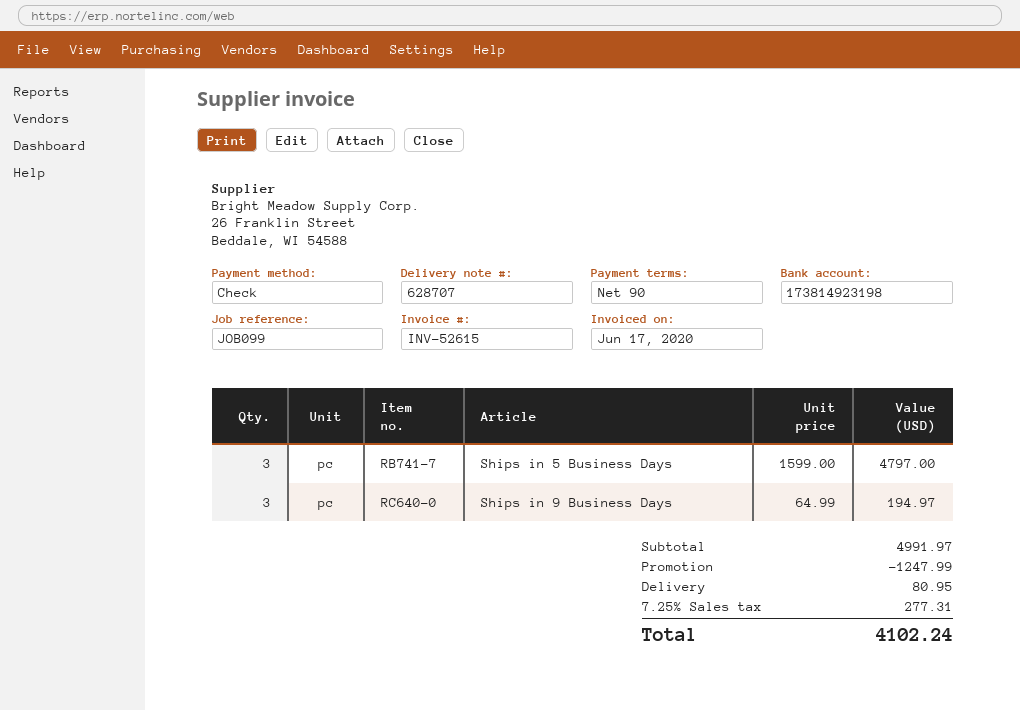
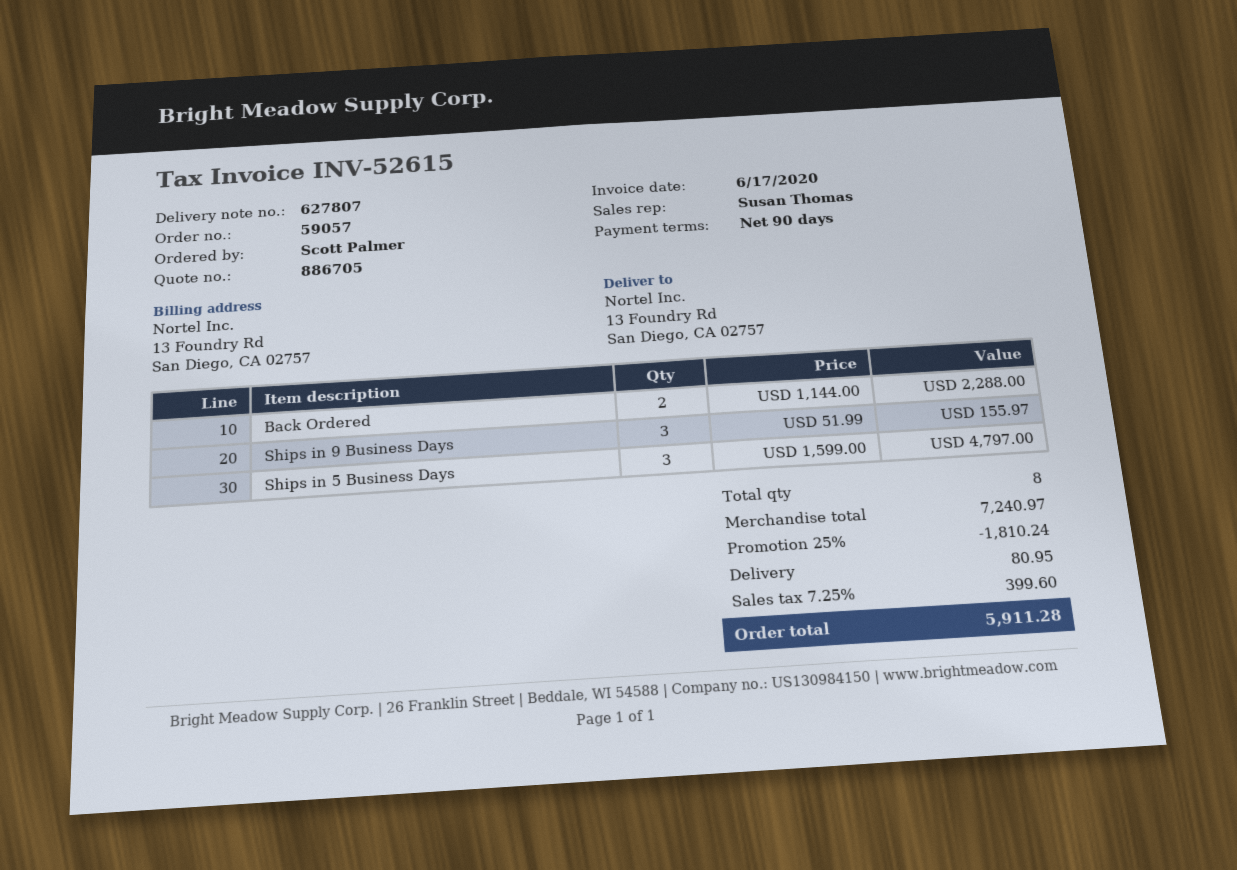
delivery note number: 628707 -> 627807
Ships in 9 Business Days: 3 x 64.99 = 194.97 -> 3 x 51.99 = 155.97
Back Ordered: none -> 2 x 1144.00 = 2288.00
subtotal: 4991.97 -> 7240.97
discount: 1247.99 -> 1810.24
tax: 7.25% = 277.31 -> 7.25% = 399.60
total: 4102.24 -> 5911.28

